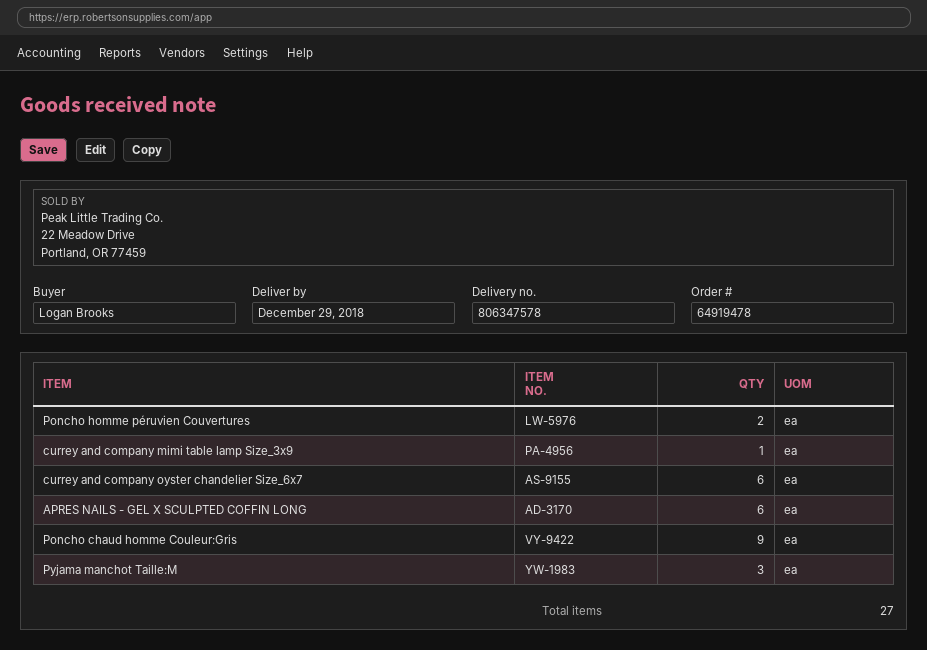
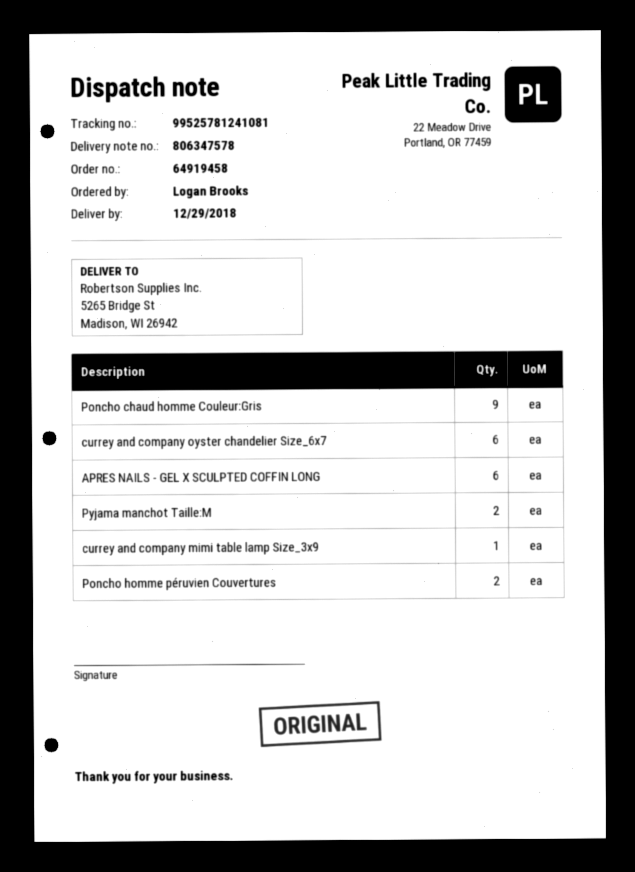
order number: 64919478 -> 64919458
Pyjama manchot Taille:M: 3 -> 2

